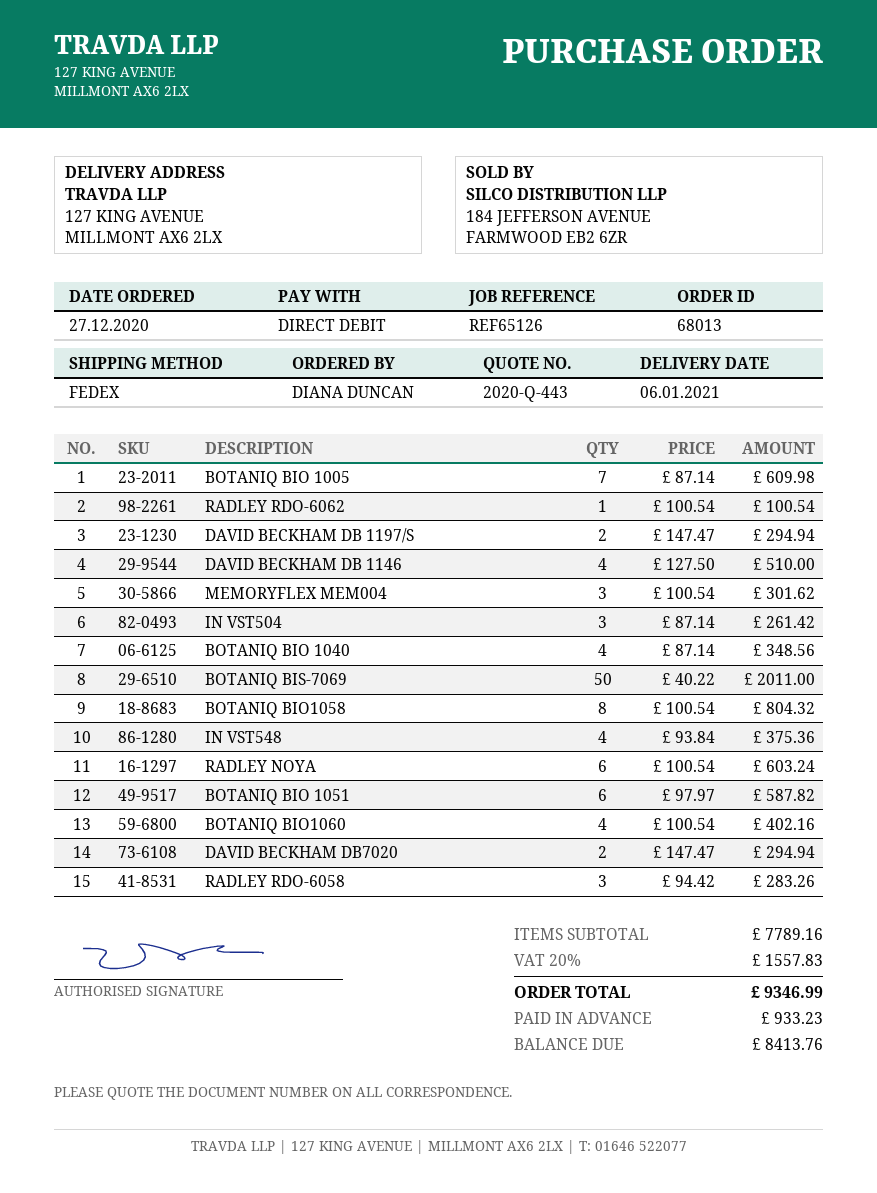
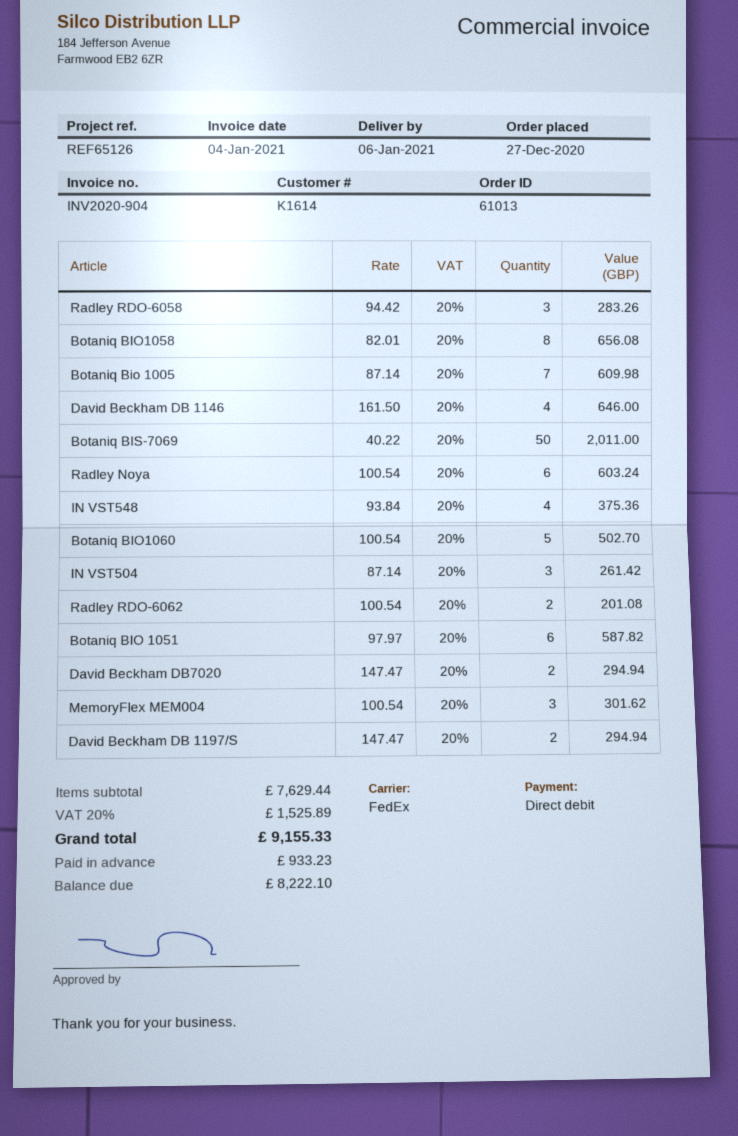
order number: 68013 -> 61013
RADLEY RDO-6062: 1 x 100.54 = 100.54 -> 2 x 100.54 = 201.08
DAVID BECKHAM DB 1146: 4 x 127.50 = 510.00 -> 4 x 161.50 = 646.00
BOTANIQ BIO 1040: 4 x 87.14 = 348.56 -> none
BOTANIQ BIO1058: 8 x 100.54 = 804.32 -> 8 x 82.01 = 656.08
BOTANIQ BIO1060: 4 x 100.54 = 402.16 -> 5 x 100.54 = 502.70
subtotal: 7789.16 -> 7629.44
tax: 20% = 1557.83 -> 20% = 1525.89
total: 9346.99 -> 9155.33
balance: 8413.76 -> 8222.10

